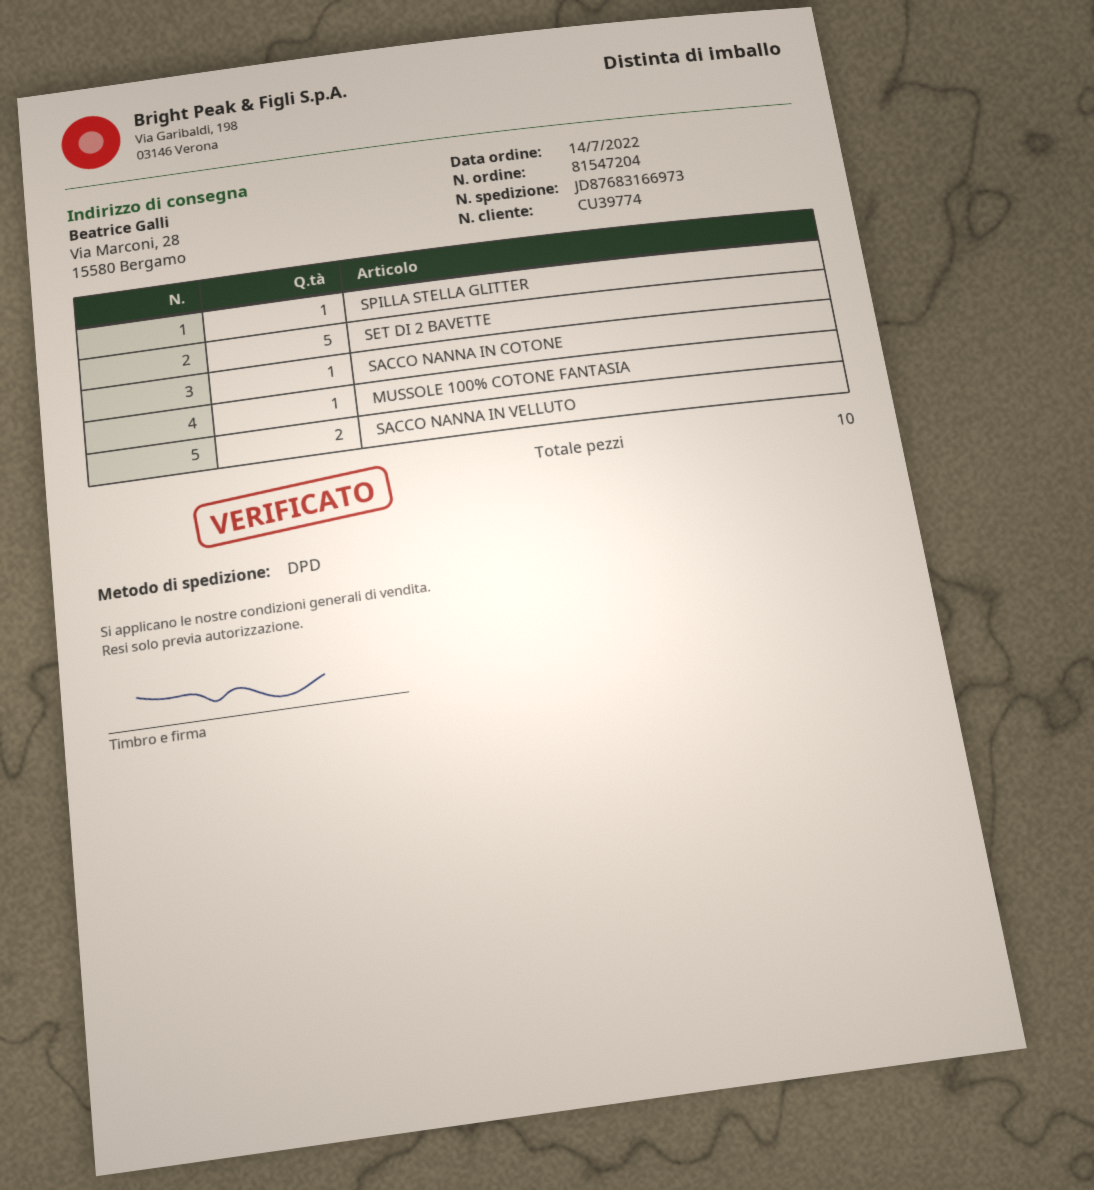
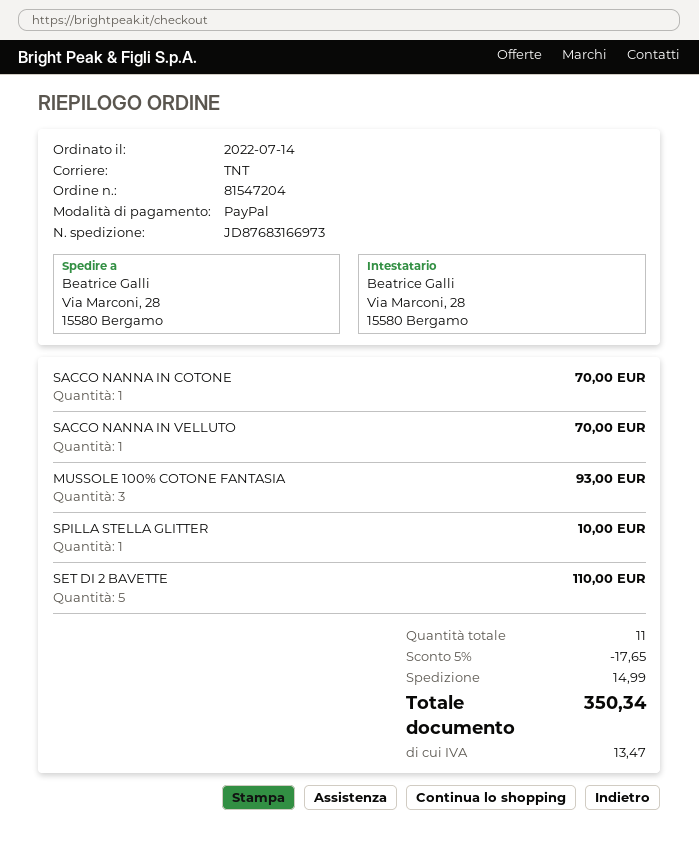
shipping method: DPD -> TNT
MUSSOLE 100% COTONE FANTASIA: 1 -> 3
SACCO NANNA IN VELLUTO: 2 -> 1
total quantity: 10 -> 11

